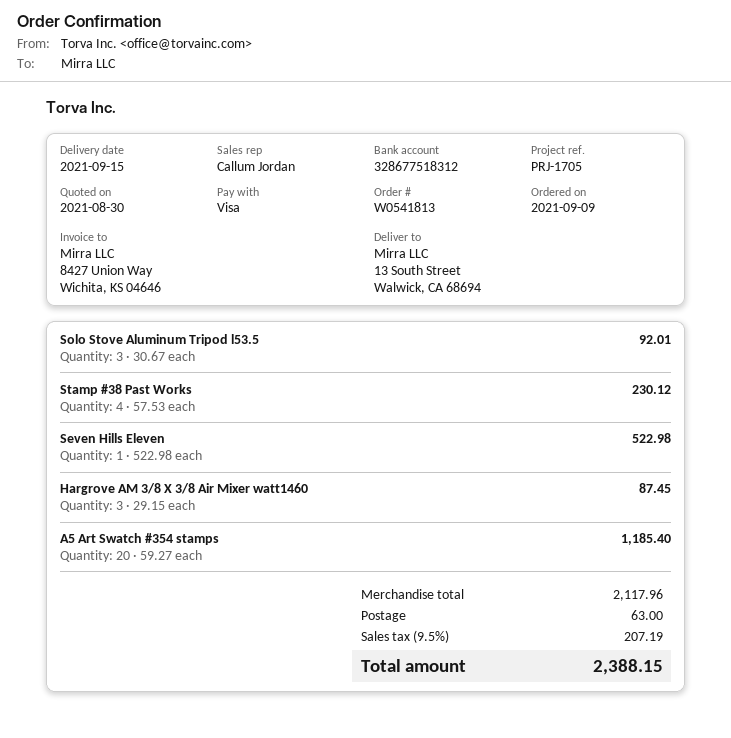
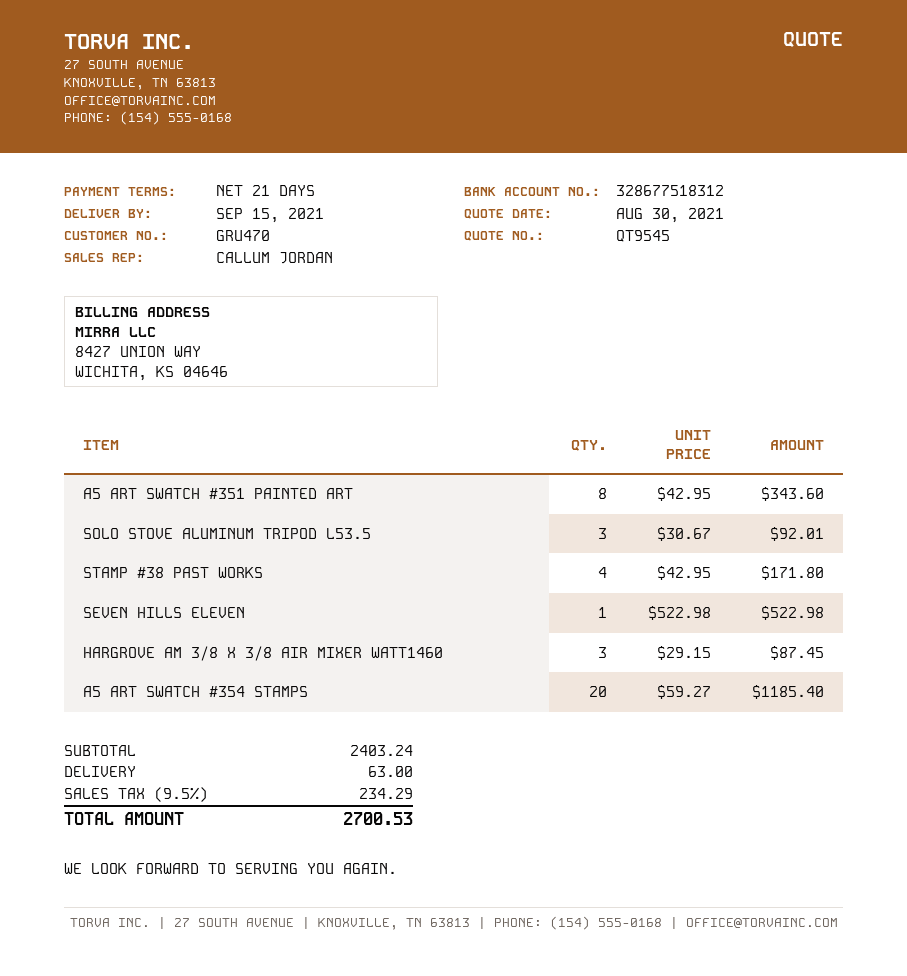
Stamp #38 Past Works: 4 x 57.53 = 230.12 -> 4 x 42.95 = 171.80
A5 ART SWATCH #351 PAINTED ART: none -> 8 x 42.95 = 343.60
subtotal: 2117.96 -> 2403.24
tax: 9.5% = 207.19 -> 9.5% = 234.29
total: 2388.15 -> 2700.53

